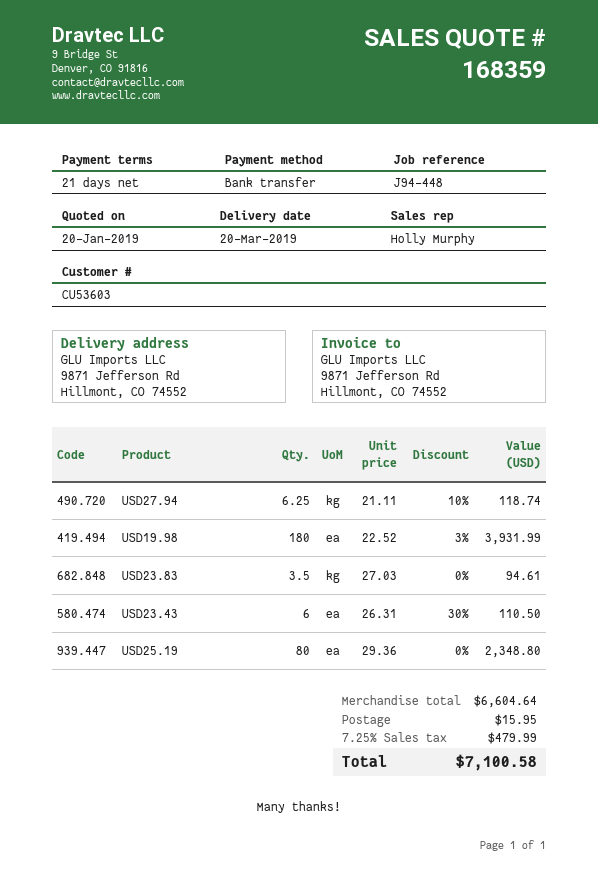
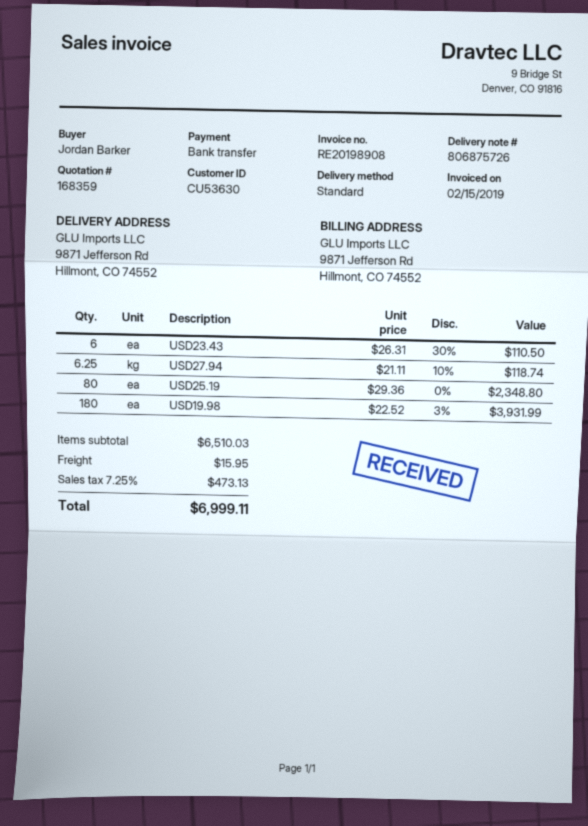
customer number: CU53603 -> CU53630
USD23.83: 3.5 x 27.03 = 94.61 -> none
subtotal: 6604.64 -> 6510.03
tax: 7.25% = 479.99 -> 7.25% = 473.13
total: 7100.58 -> 6999.11

